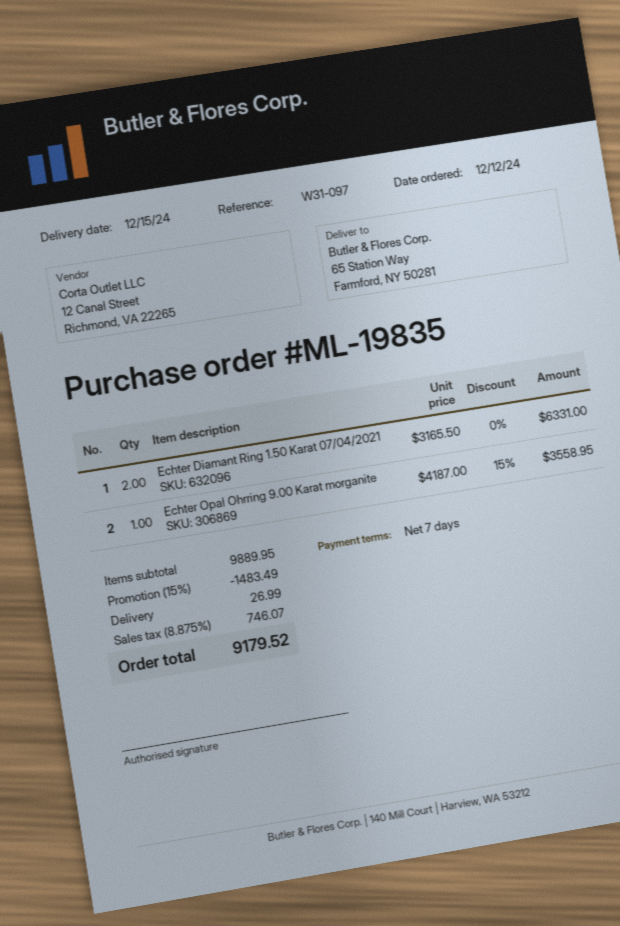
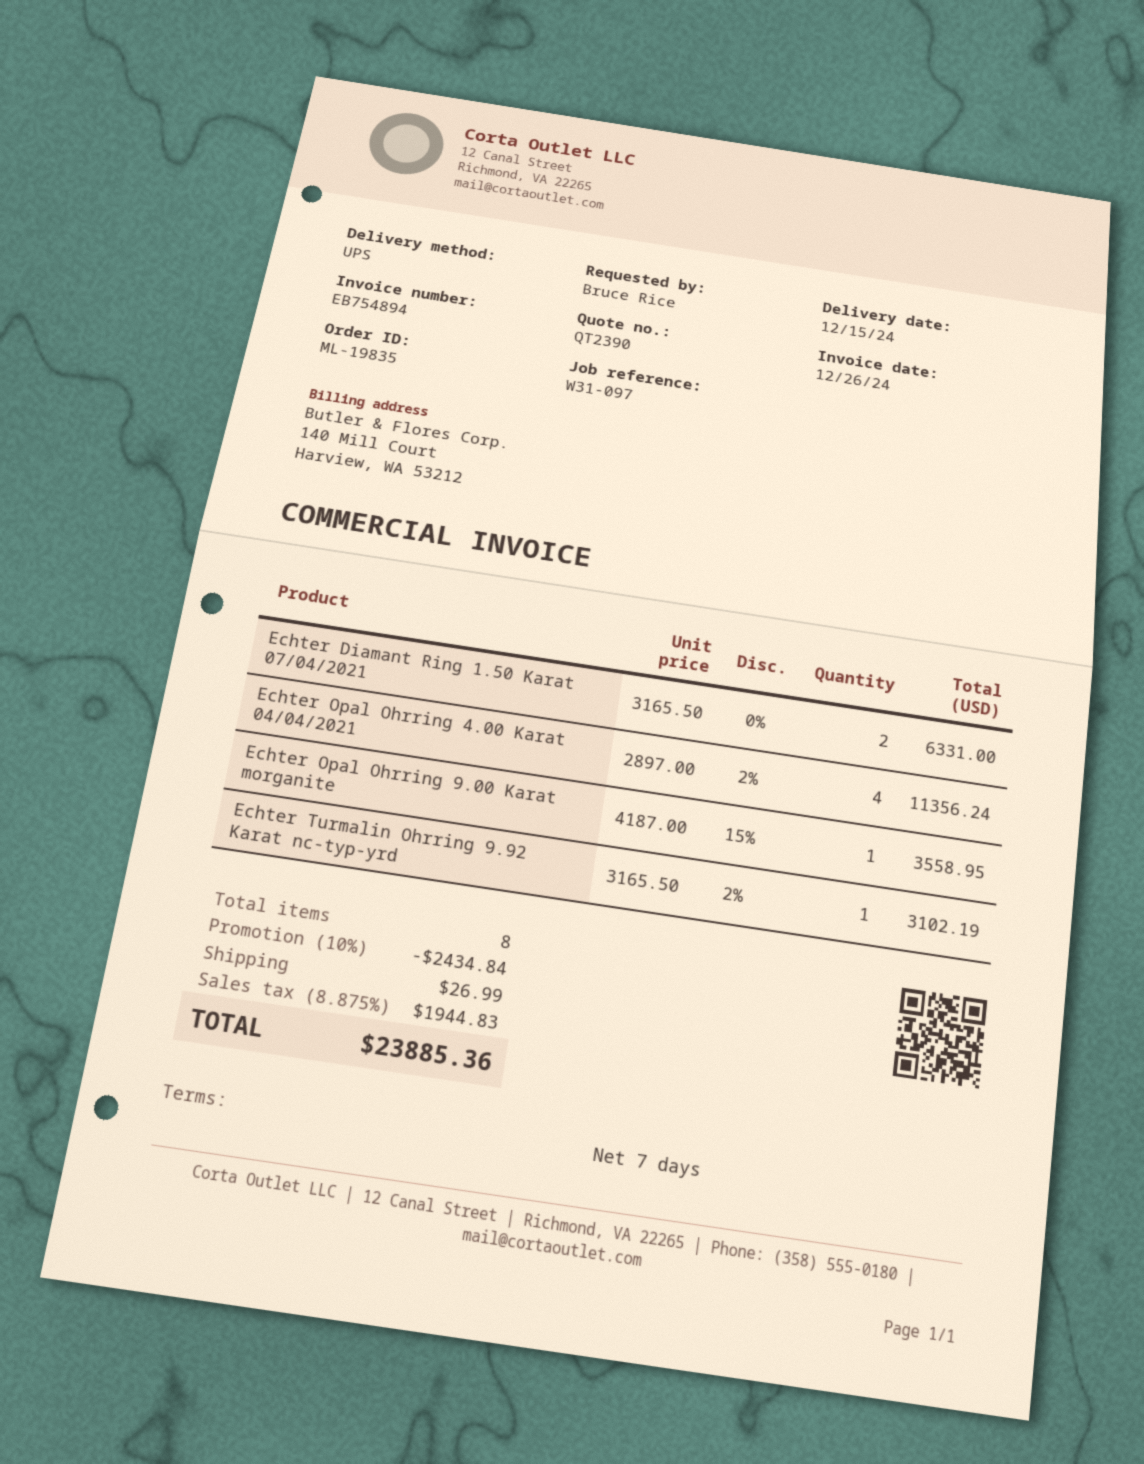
Echter Opal Ohrring 4.00 Karat 04/04/2021: none -> 4 x 2897.00 - 2% = 11356.24
Echter Turmalin Ohrring 9.92 Karat nc-typ-yrd: none -> 1 x 3165.50 - 2% = 3102.19
discount: 15% = 1483.49 -> 10% = 2434.84
tax: 8.875% = 746.07 -> 8.875% = 1944.83
total: 9179.52 -> 23885.36

